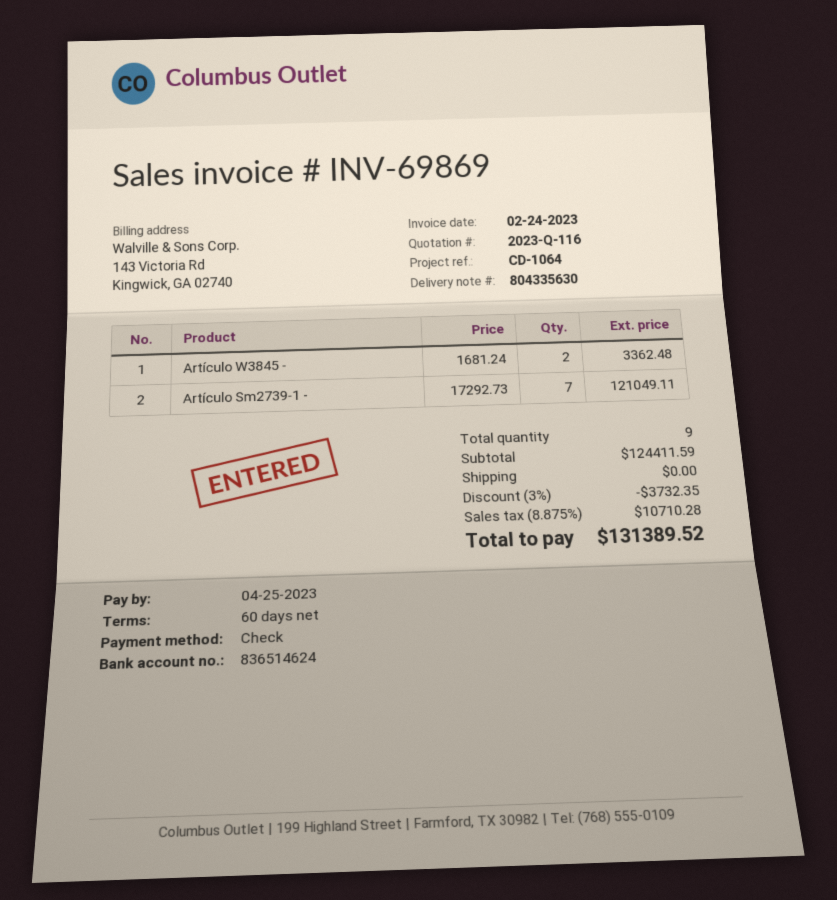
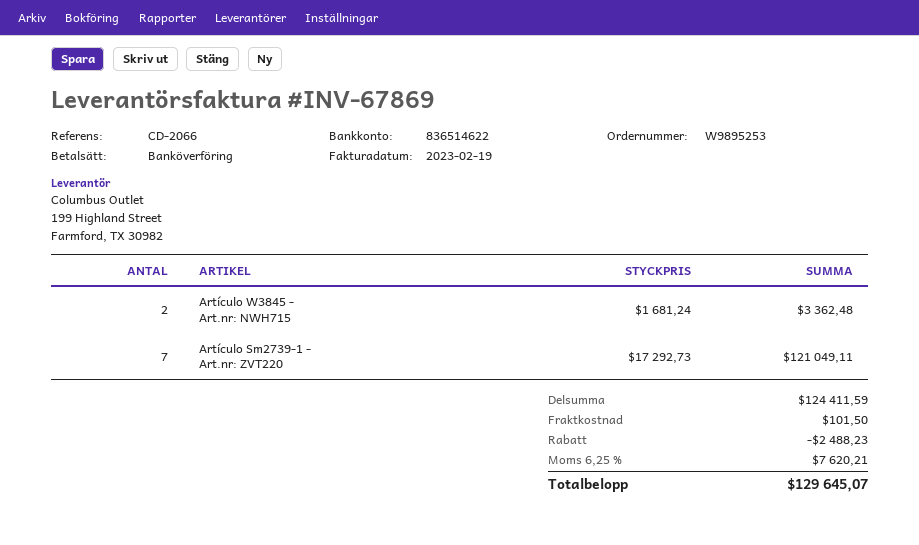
invoice number: INV-69869 -> INV-67869
invoice date: 2023-02-24 -> 2023-02-19
reference: CD-1064 -> CD-2066
payment method: cheque -> bank transfer
bank account: 836514624 -> 836514622
discount: 3732.35 -> 2488.23
shipping: 0.00 -> 101.50
tax: 8.875% = 10710.28 -> 6.25% = 7620.21
total: 131389.52 -> 129645.07

